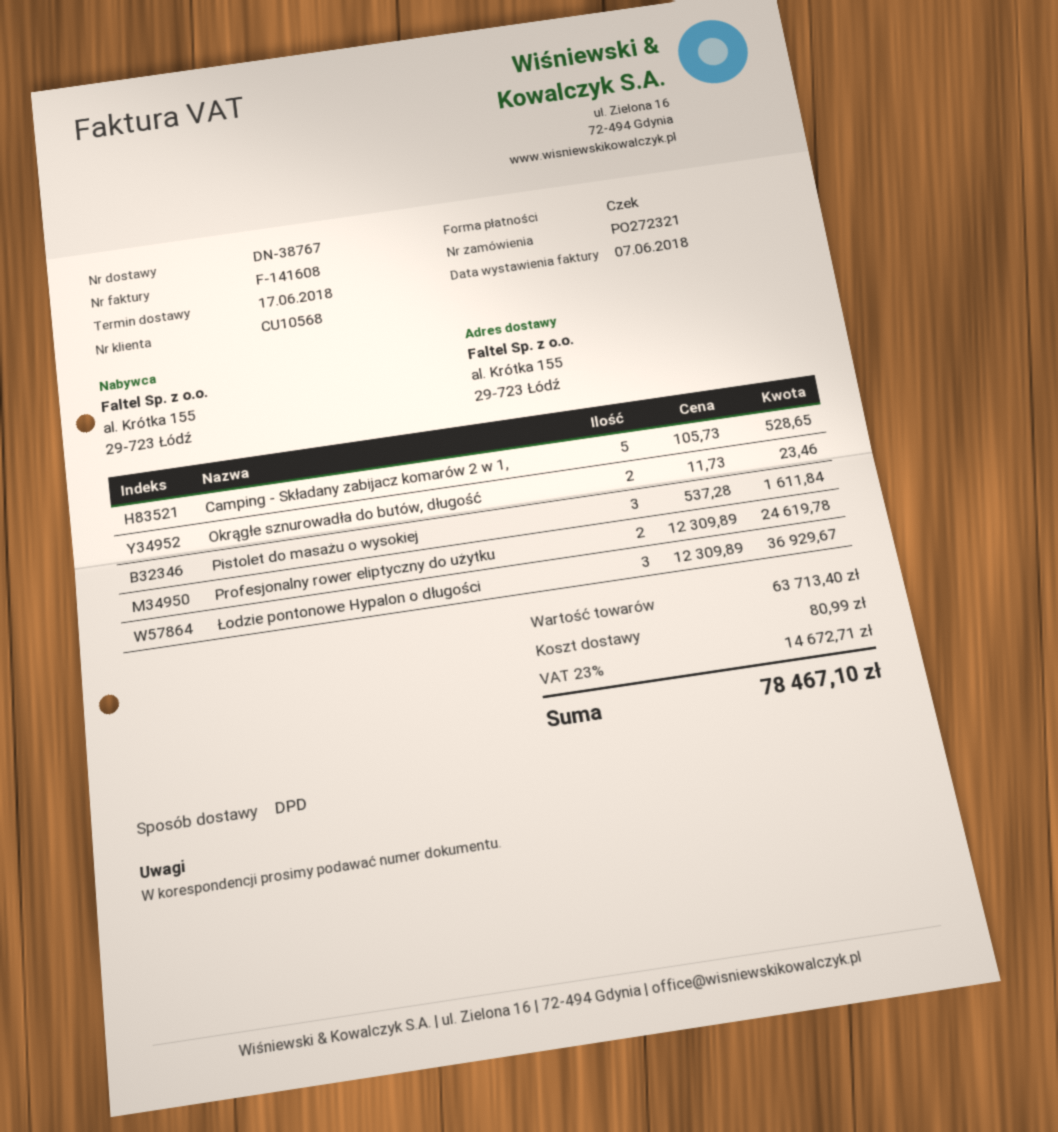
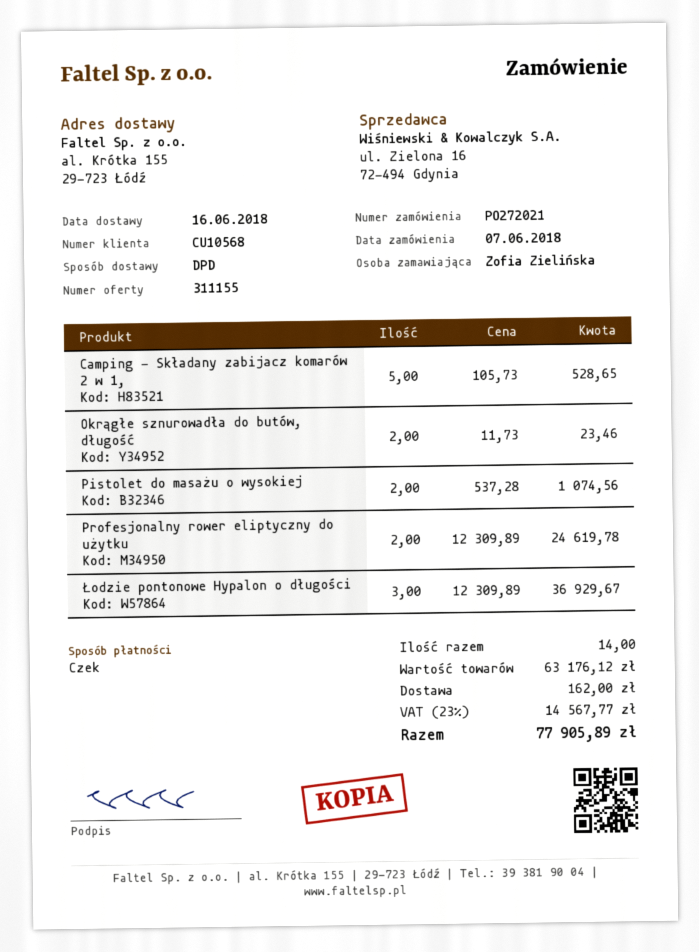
order number: PO272321 -> PO272021
delivery date: 2018-06-17 -> 2018-06-16
Pistolet do masażu o wysokiej: 3 x 537.28 = 1611.84 -> 2 x 537.28 = 1074.56
subtotal: 63713.40 -> 63176.12
shipping: 80.99 -> 162.00
tax: 23% = 14672.71 -> 23% = 14567.77
total: 78467.10 -> 77905.89

